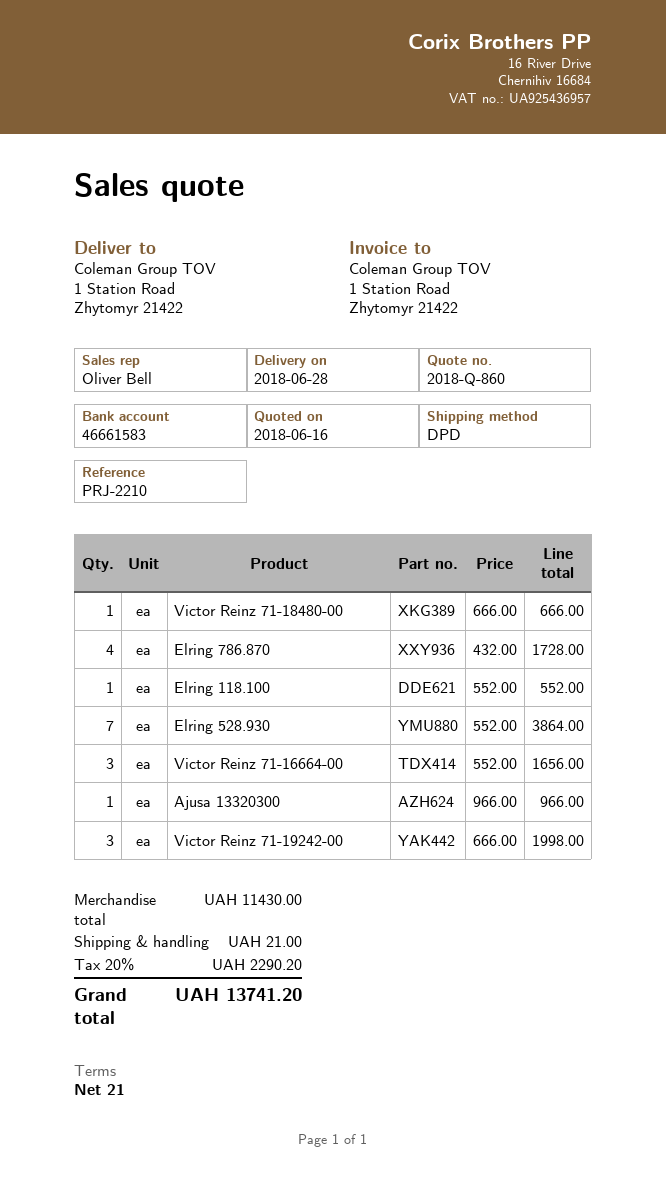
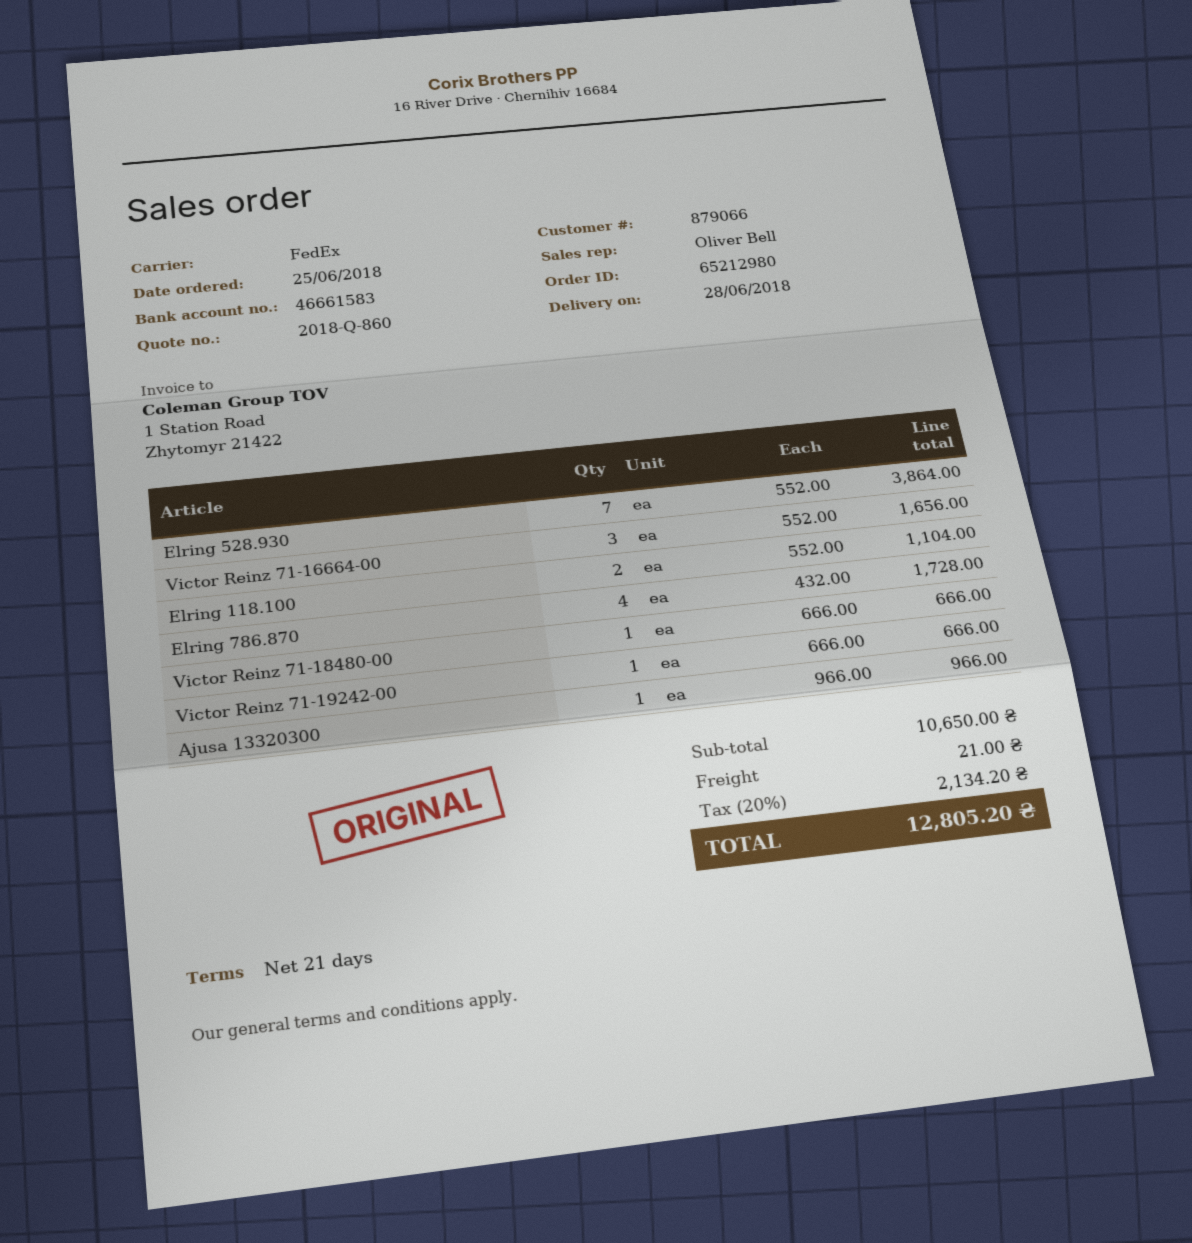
shipping method: DPD -> FedEx
Elring 118.100: 1 x 552.00 = 552.00 -> 2 x 552.00 = 1104.00
Victor Reinz 71-19242-00: 3 x 666.00 = 1998.00 -> 1 x 666.00 = 666.00
subtotal: 11430.00 -> 10650.00
tax: 20% = 2290.20 -> 20% = 2134.20
total: 13741.20 -> 12805.20

